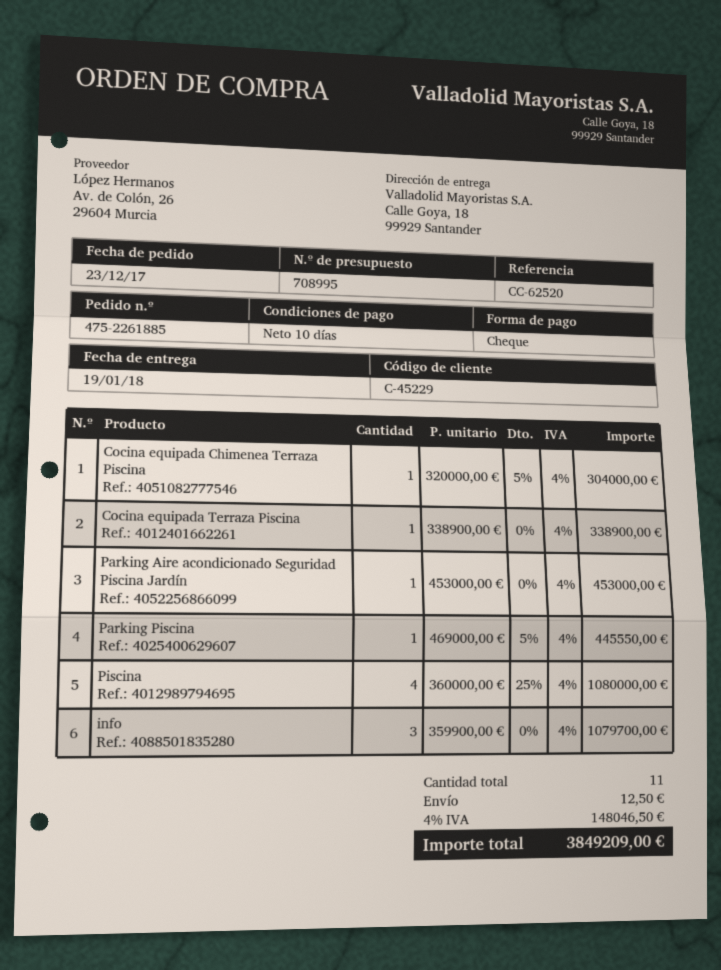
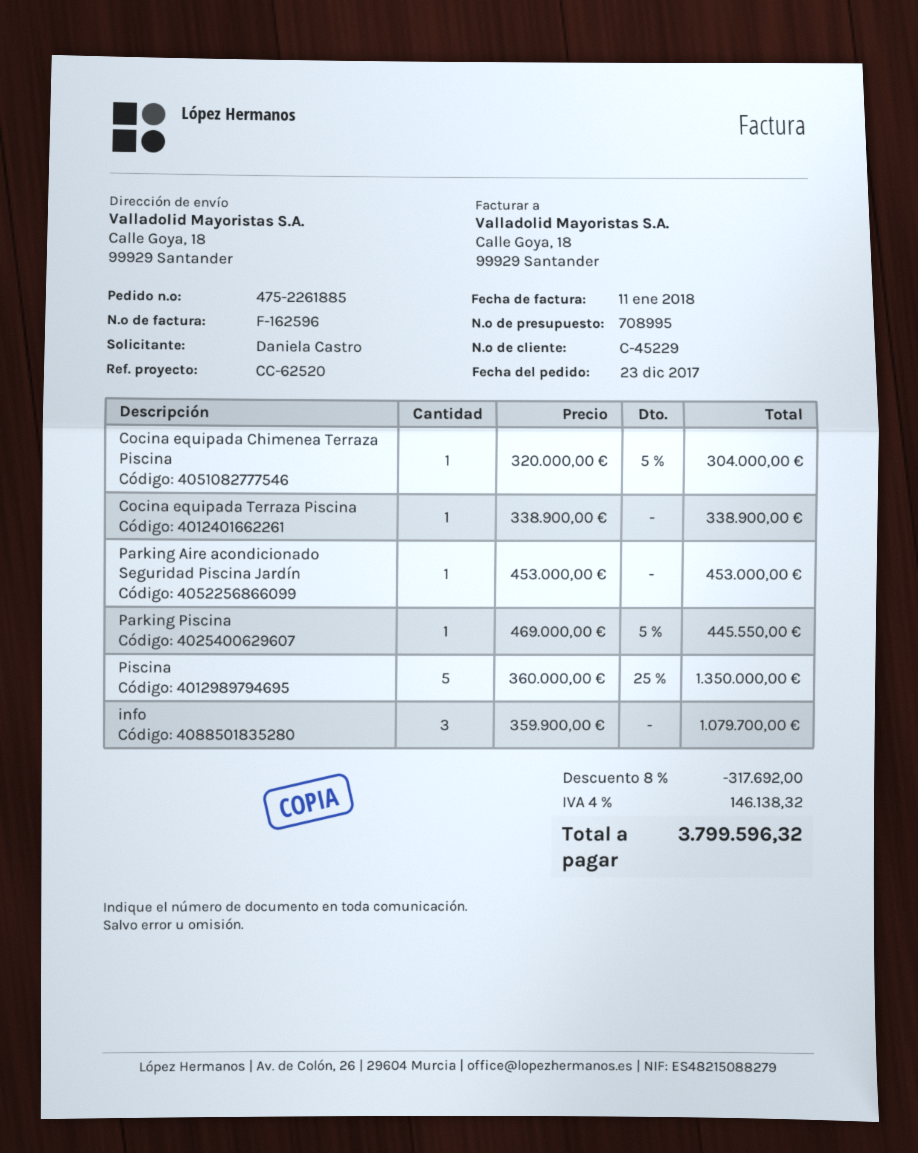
Piscina: 4 x 360000.00 - 25% = 1080000.00 -> 5 x 360000.00 - 25% = 1350000.00
discount: none -> 8% = 317692.00
shipping: 12.50 -> none
tax: 4% = 148046.50 -> 4% = 146138.32
total: 3849209.00 -> 3799596.32

